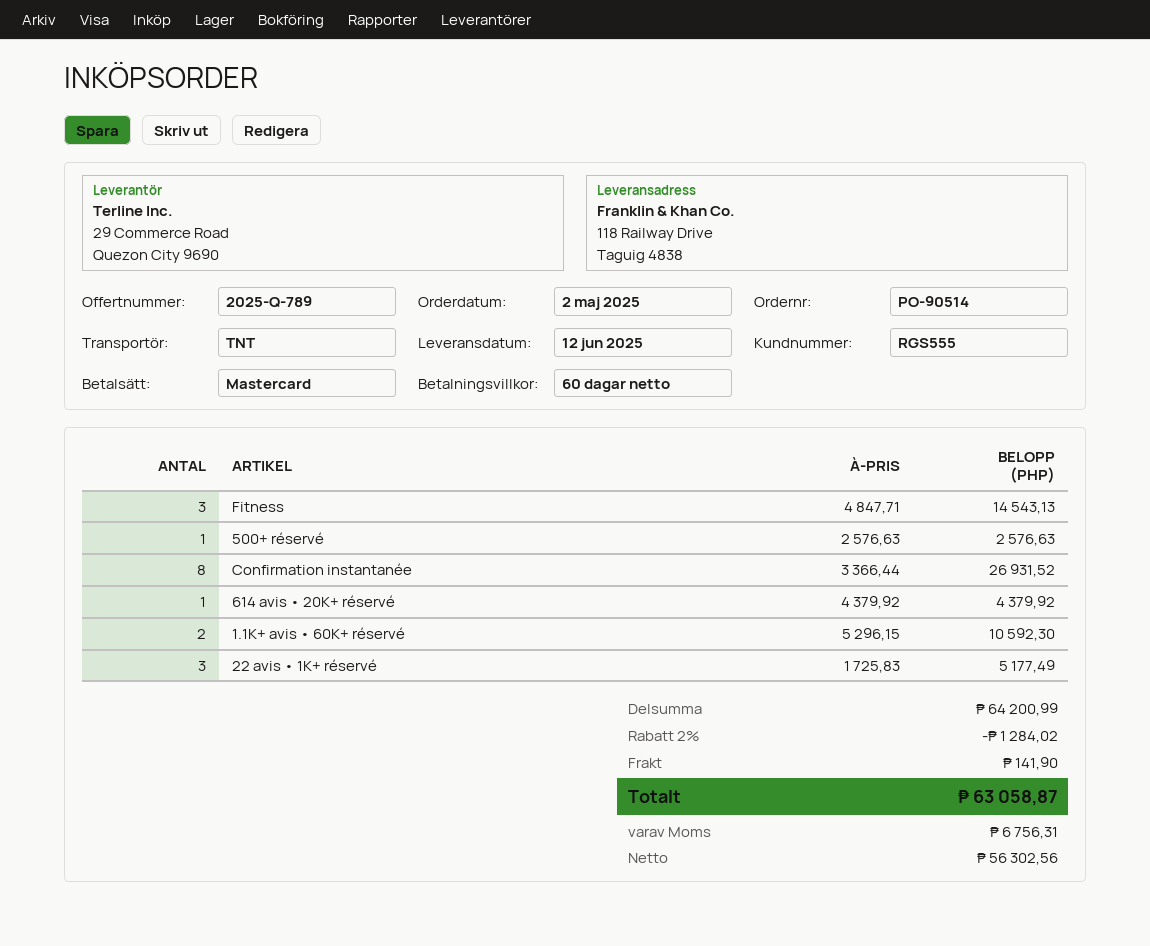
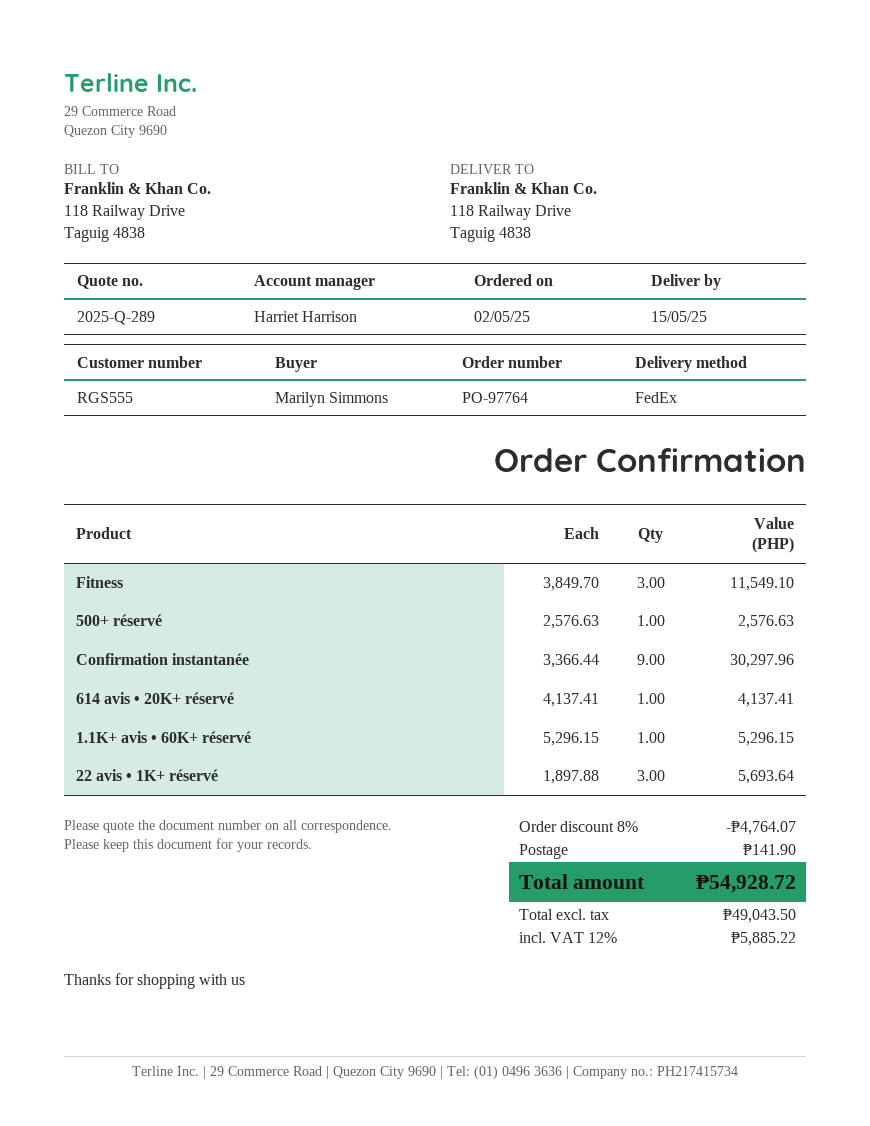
quote number: 2025-Q-789 -> 2025-Q-289
order number: PO-90514 -> PO-97764
delivery date: 2025-06-12 -> 2025-05-15
shipping method: TNT -> FedEx
Fitness: 3 x 4847.71 = 14543.13 -> 3 x 3849.70 = 11549.10
Confirmation instantanée: 8 x 3366.44 = 26931.52 -> 9 x 3366.44 = 30297.96
614 avis • 20K+ réservé: 1 x 4379.92 = 4379.92 -> 1 x 4137.41 = 4137.41
1.1K+ avis • 60K+ réservé: 2 x 5296.15 = 10592.30 -> 1 x 5296.15 = 5296.15
22 avis • 1K+ réservé: 3 x 1725.83 = 5177.49 -> 3 x 1897.88 = 5693.64
discount: 2% = 1284.02 -> 8% = 4764.07
net: 56302.56 -> 49043.50
tax: 6756.31 -> 5885.22
total: 63058.87 -> 54928.72

